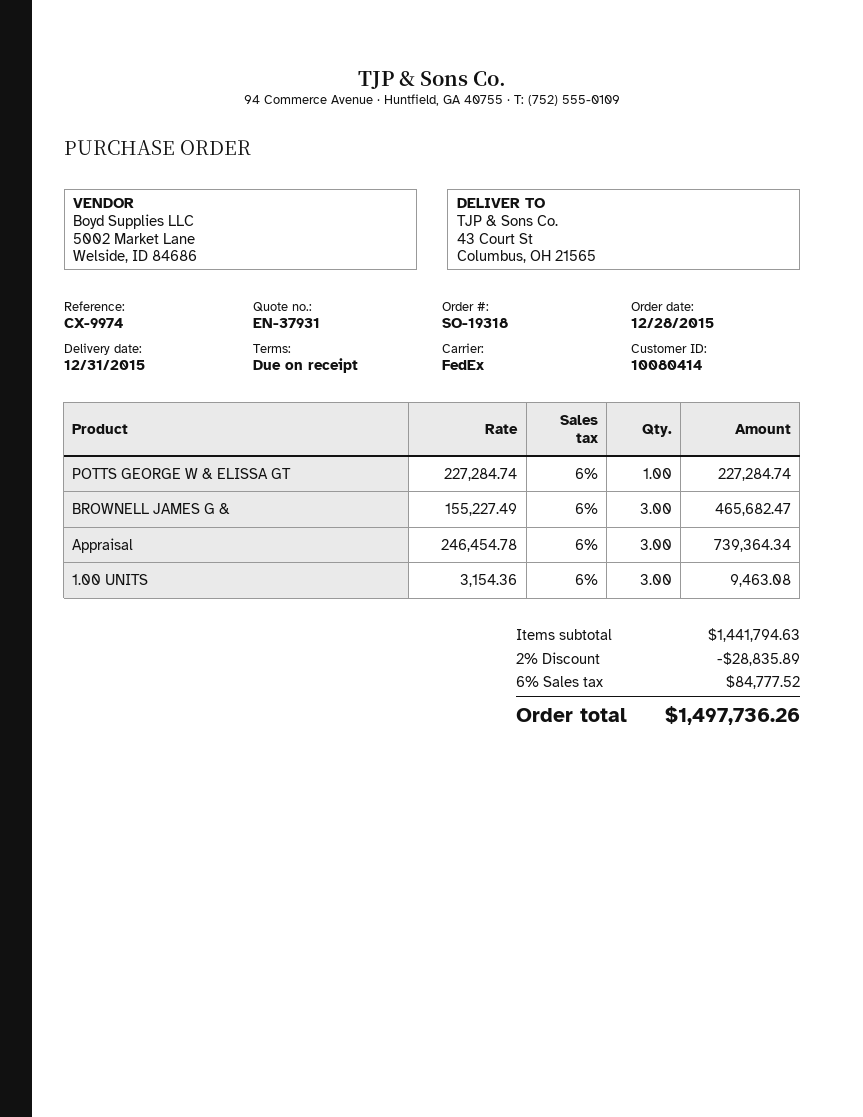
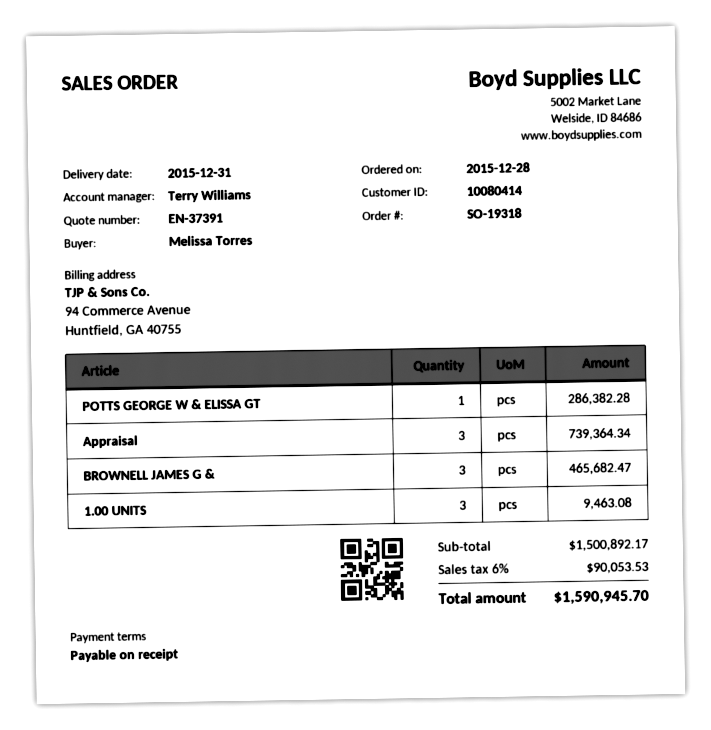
quote number: EN-37931 -> EN-37391
POTTS GEORGE W & ELISSA GT: 1 for 227284.74 -> 1 for 286382.28
subtotal: 1441794.63 -> 1500892.17
discount: 2% = 28835.89 -> none
tax: 6% = 84777.52 -> 6% = 90053.53
total: 1497736.26 -> 1590945.70

